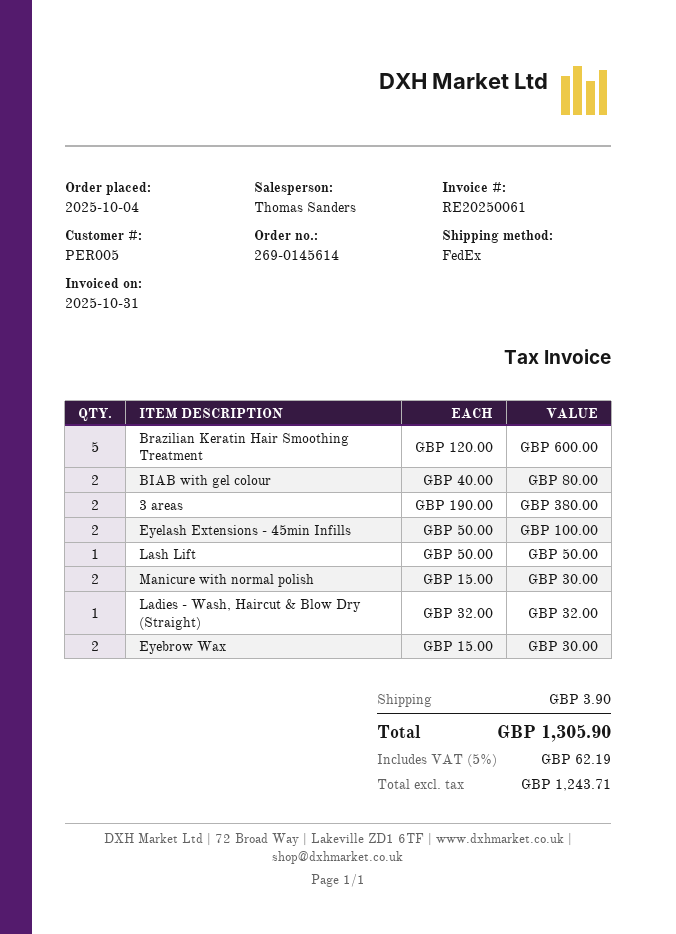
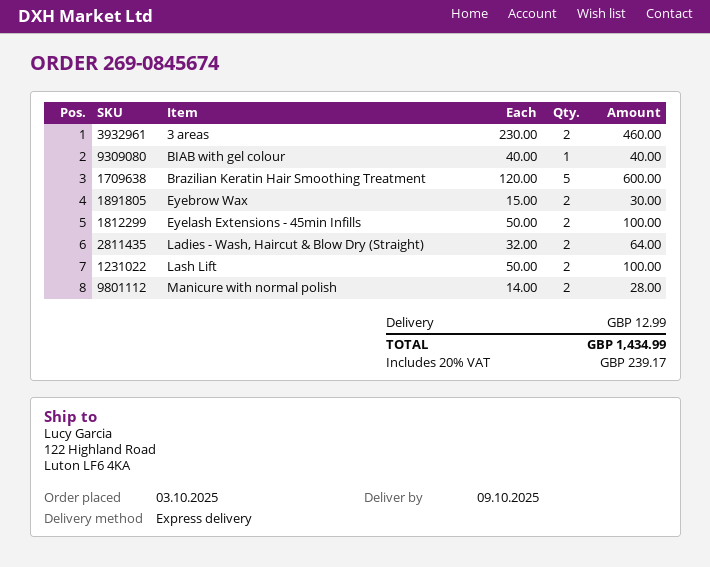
order number: 269-0145614 -> 269-0845674
order date: 2025-10-04 -> 2025-10-03
shipping method: FedEx -> express
BIAB with gel colour: 2 x 40.00 = 80.00 -> 1 x 40.00 = 40.00
3 areas: 2 x 190.00 = 380.00 -> 2 x 230.00 = 460.00
Lash Lift: 1 x 50.00 = 50.00 -> 2 x 50.00 = 100.00
Manicure with normal polish: 2 x 15.00 = 30.00 -> 2 x 14.00 = 28.00
Ladies - Wash, Haircut & Blow Dry (Straight): 1 x 32.00 = 32.00 -> 2 x 32.00 = 64.00
shipping: 3.90 -> 12.99
tax: 5% = 62.19 -> 20% = 239.17
total: 1305.90 -> 1434.99

